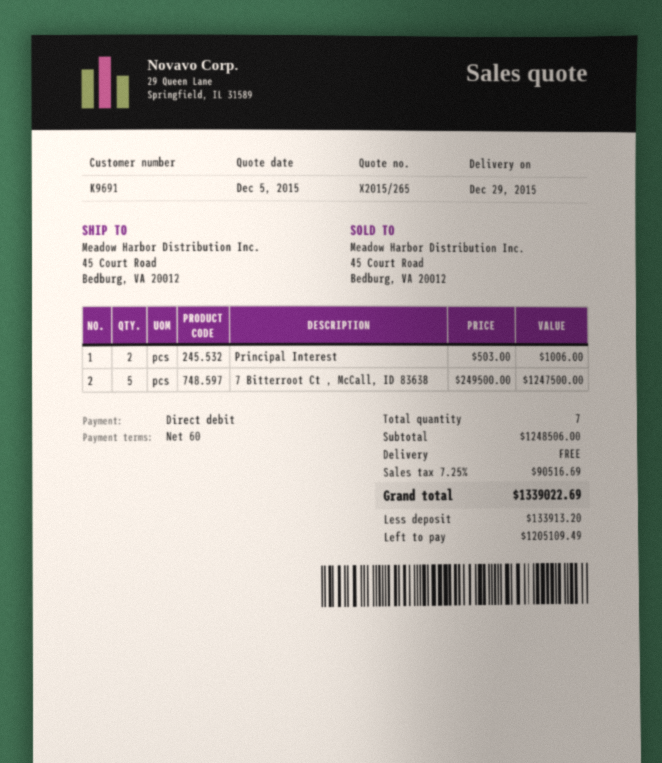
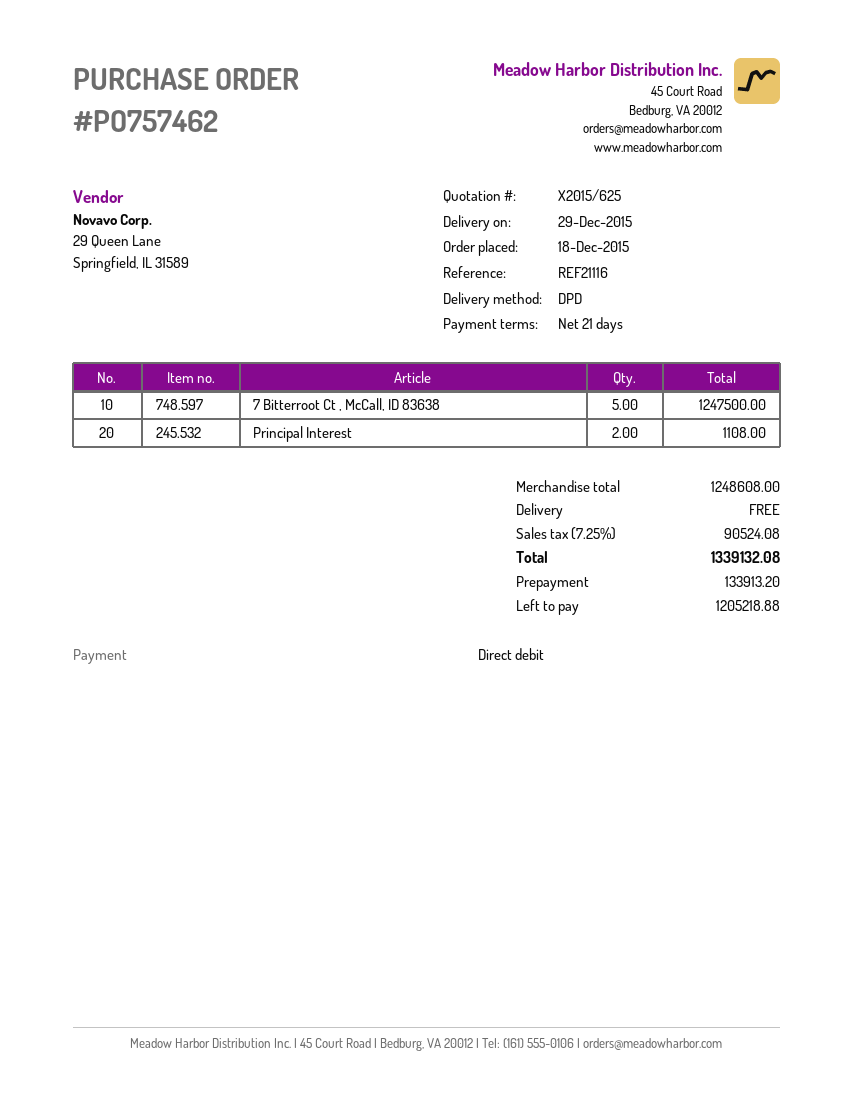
quote number: X2015/265 -> X2015/625
payment terms: 60 days -> 21 days
Principal Interest: 2 for 1006.00 -> 2 for 1108.00
subtotal: 1248506.00 -> 1248608.00
tax: 7.25% = 90516.69 -> 7.25% = 90524.08
total: 1339022.69 -> 1339132.08
balance: 1205109.49 -> 1205218.88

